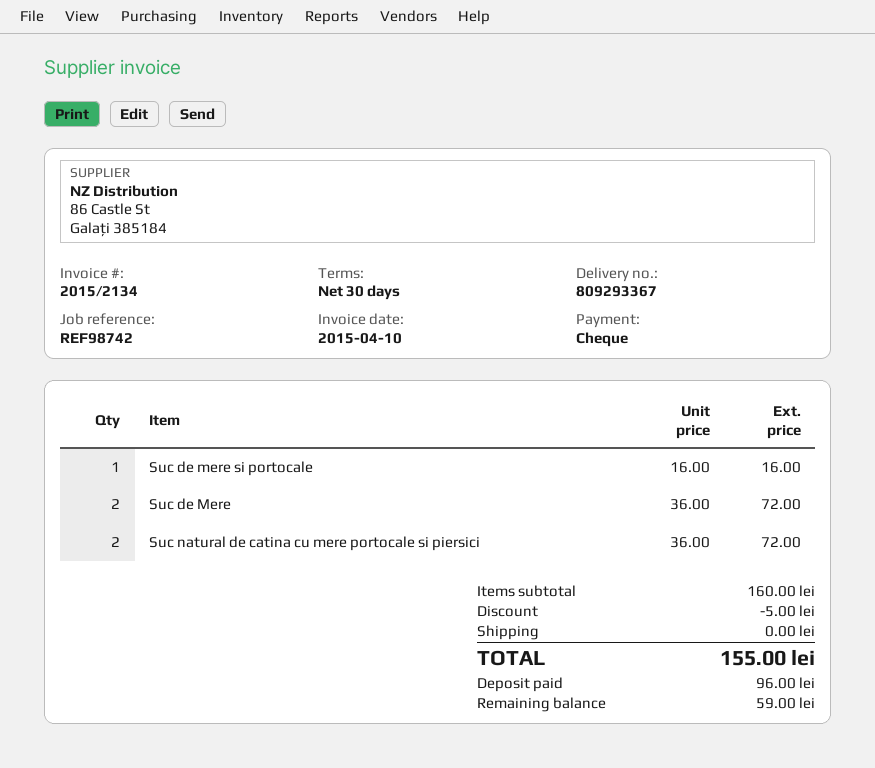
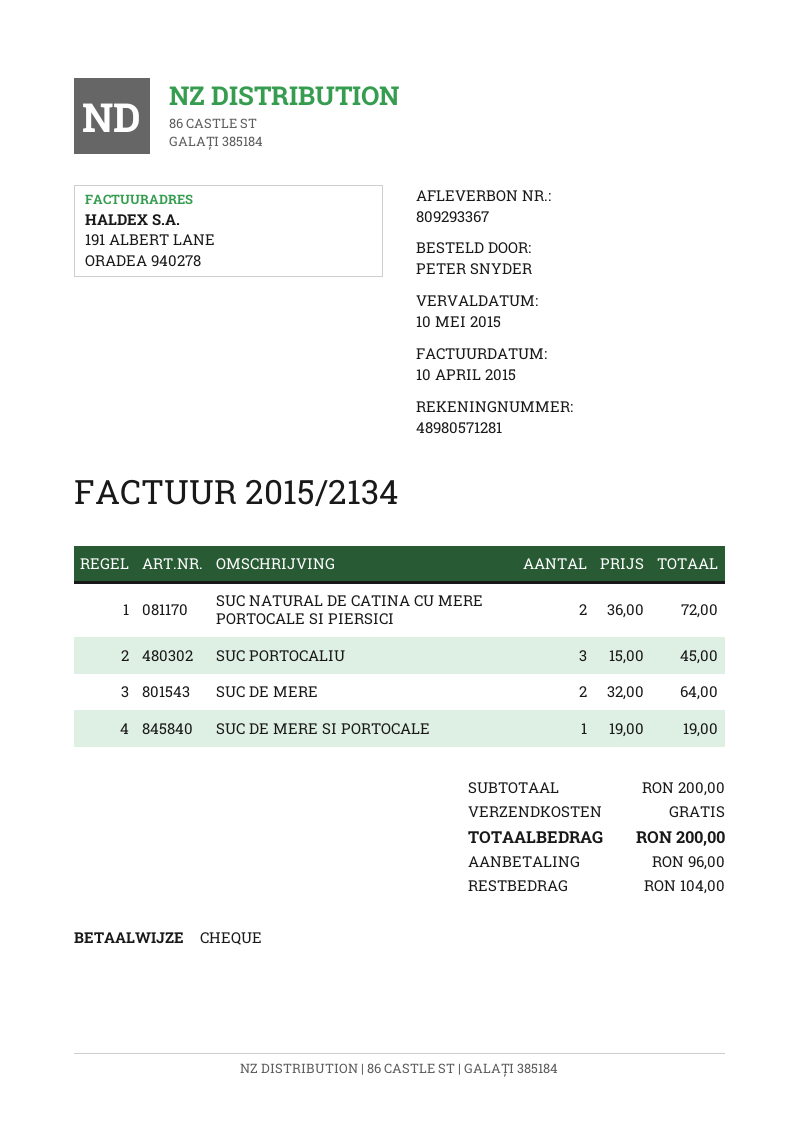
Suc de mere si portocale: 1 x 16.00 = 16.00 -> 1 x 19.00 = 19.00
Suc de Mere: 2 x 36.00 = 72.00 -> 2 x 32.00 = 64.00
SUC PORTOCALIU: none -> 3 x 15.00 = 45.00
subtotal: 160.00 -> 200.00
discount: 5.00 -> none
total: 155.00 -> 200.00
balance: 59.00 -> 104.00

